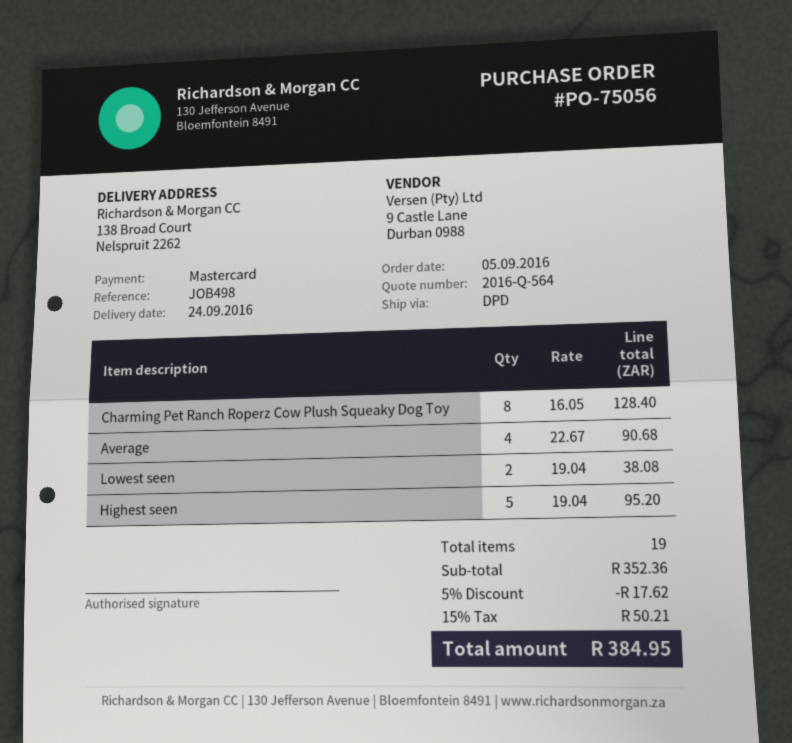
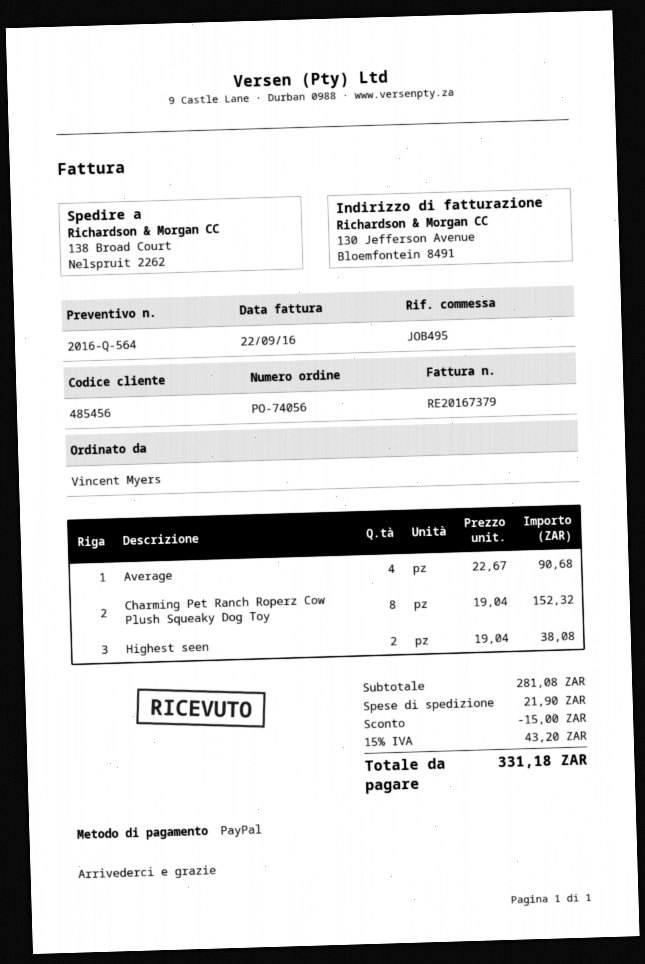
order number: PO-75056 -> PO-74056
reference: JOB498 -> JOB495
payment method: Mastercard -> PayPal
Charming Pet Ranch Roperz Cow Plush Squeaky Dog Toy: 8 x 16.05 = 128.40 -> 8 x 19.04 = 152.32
Lowest seen: 2 x 19.04 = 38.08 -> none
Highest seen: 5 x 19.04 = 95.20 -> 2 x 19.04 = 38.08
subtotal: 352.36 -> 281.08
discount: 17.62 -> 15.00
shipping: none -> 21.90
tax: 15% = 50.21 -> 15% = 43.20
total: 384.95 -> 331.18

